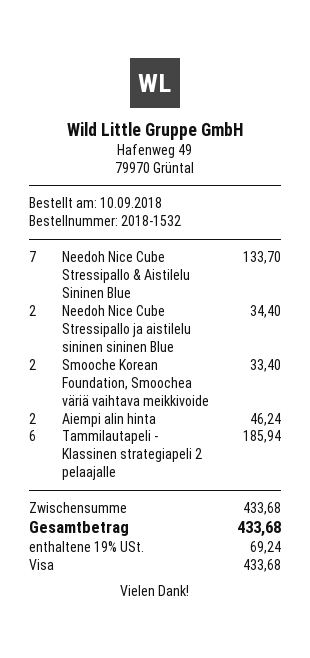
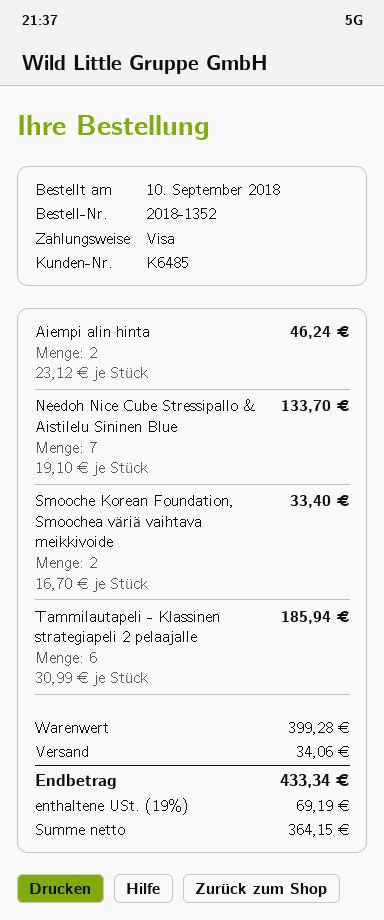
order number: 2018-1532 -> 2018-1352
Needoh Nice Cube Stressipallo ja aistilelu sininen sininen Blue: 2 for 34.40 -> none
subtotal: 433.68 -> 399.28
shipping: none -> 34.06
tax: 19% = 69.24 -> 19% = 69.19
total: 433.68 -> 433.34

